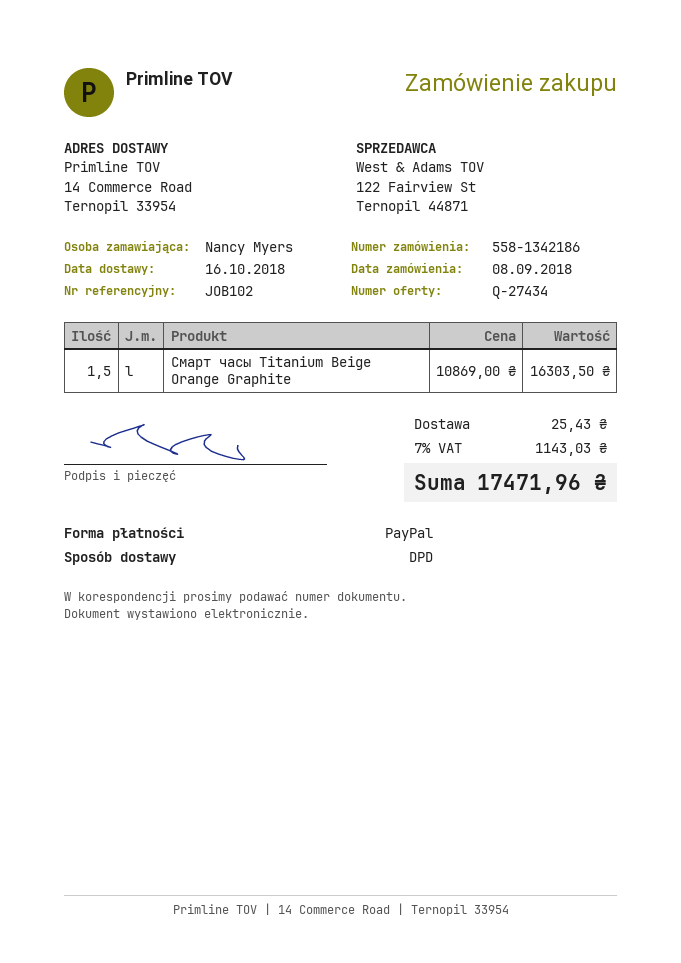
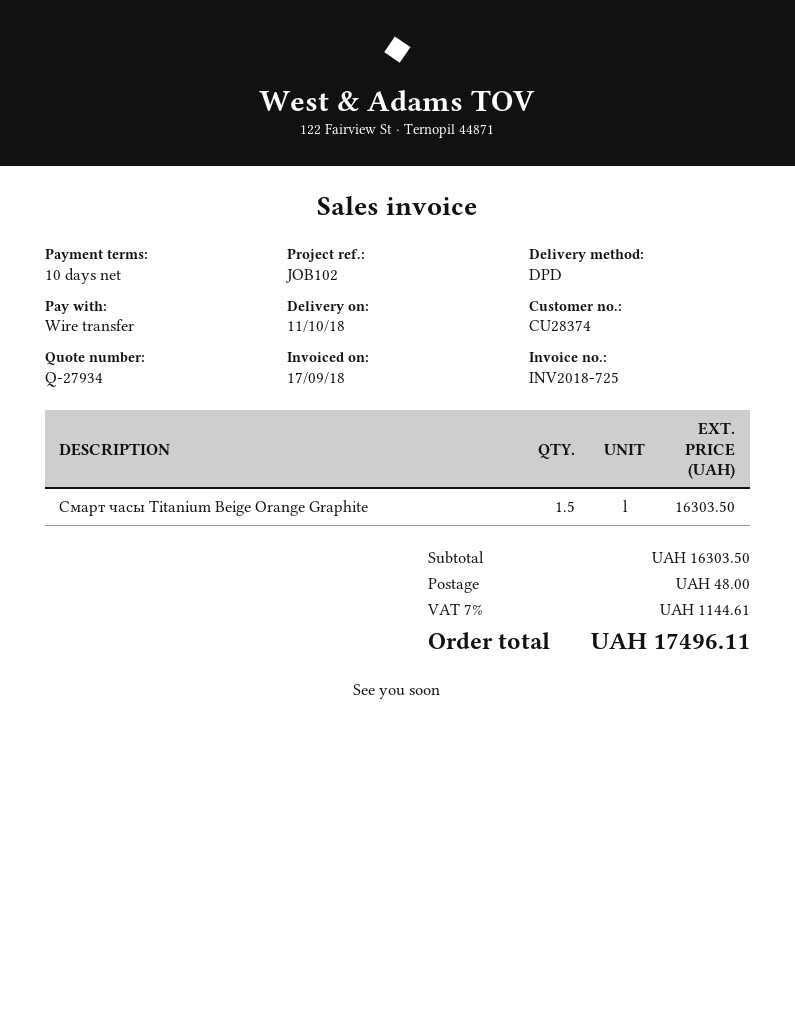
quote number: Q-27434 -> Q-27934
delivery date: 2018-10-16 -> 2018-10-11
payment method: PayPal -> bank transfer
shipping: 25.43 -> 48.00
tax: 7% = 1143.03 -> 7% = 1144.61
total: 17471.96 -> 17496.11

